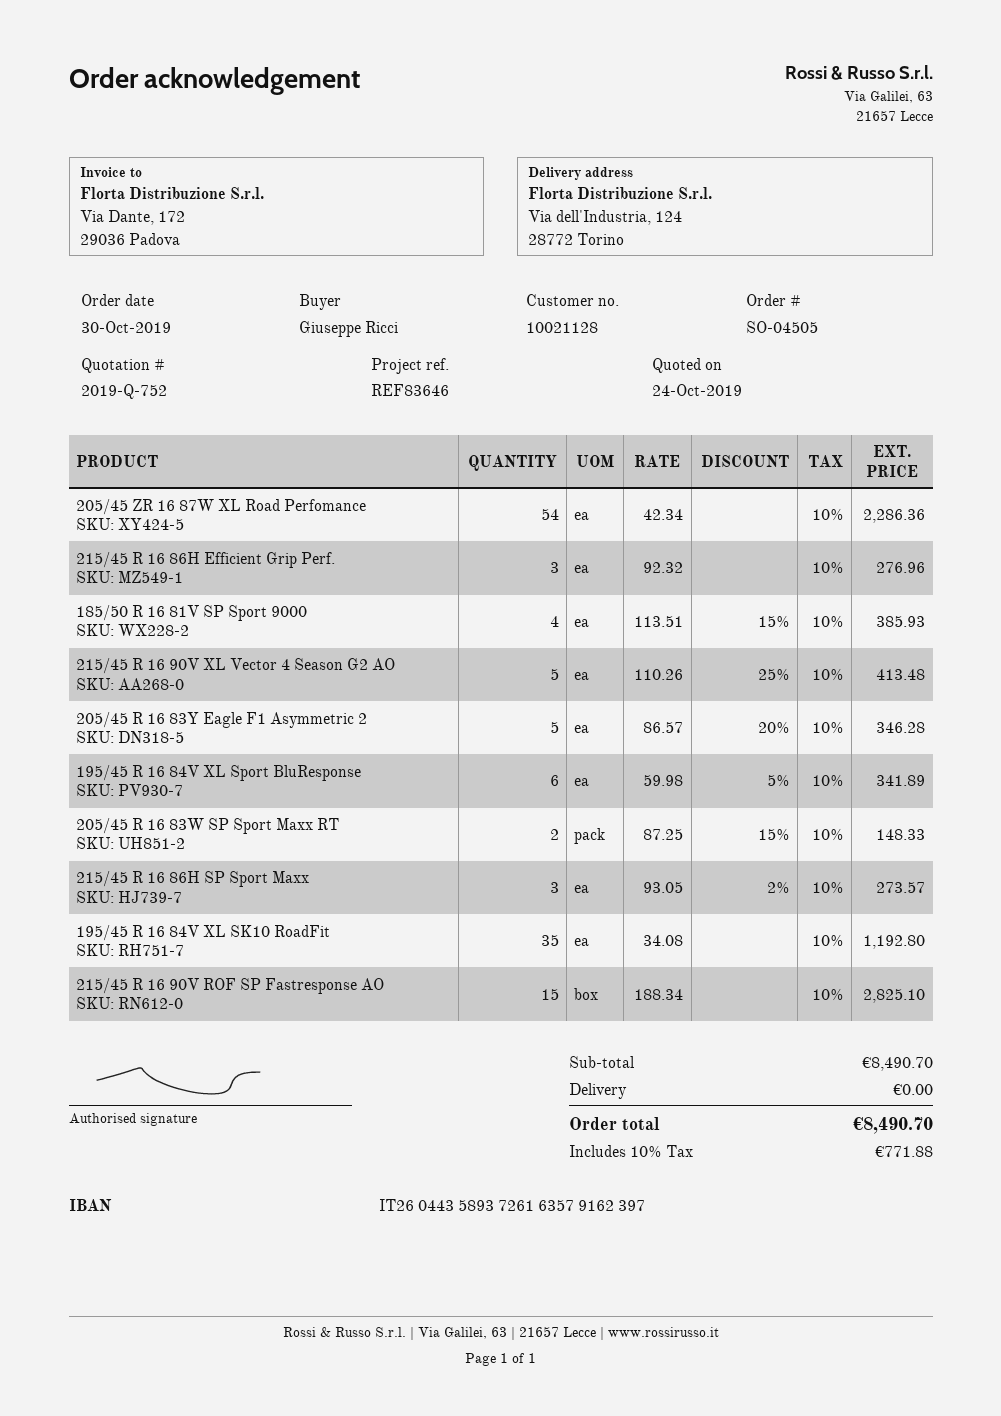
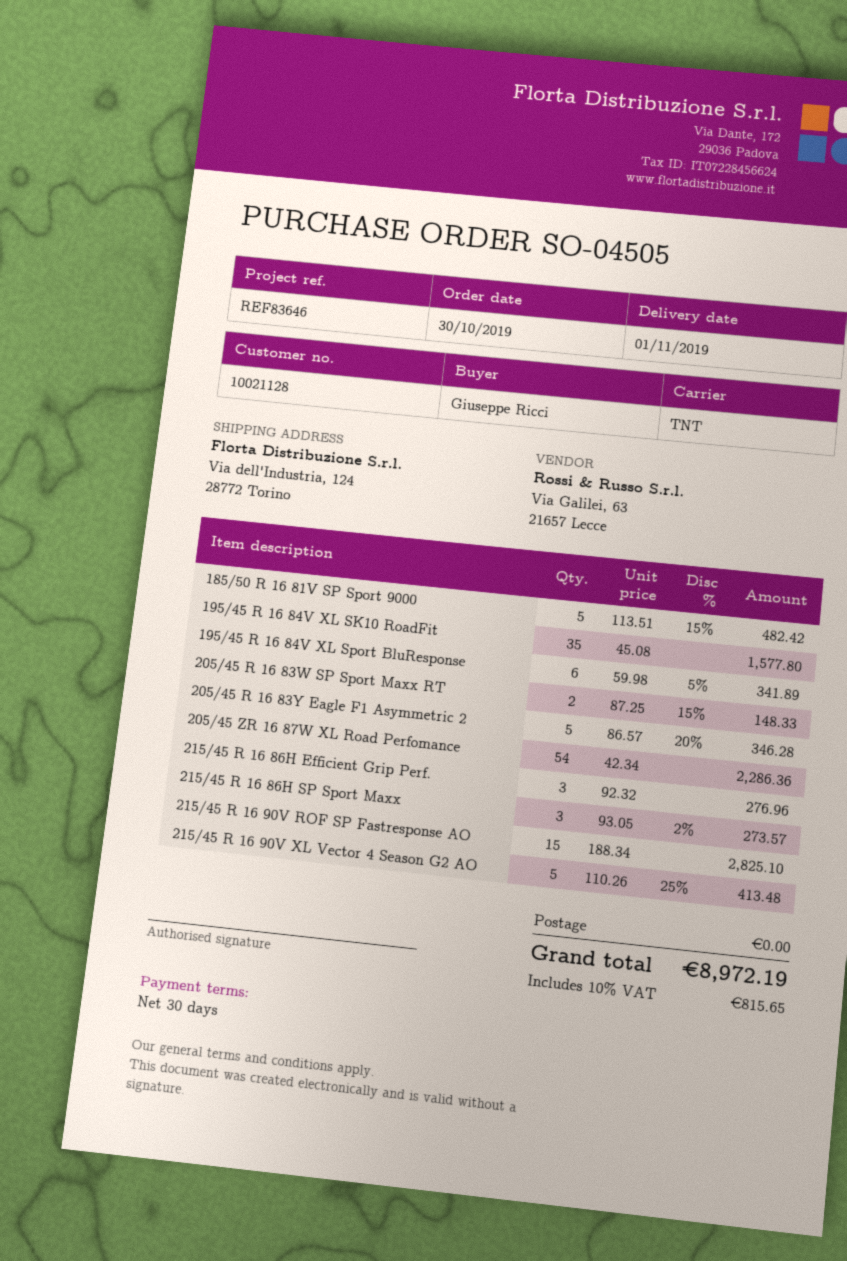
185/50 R 16 81V SP Sport 9000: 4 x 113.51 - 15% = 385.93 -> 5 x 113.51 - 15% = 482.42
195/45 R 16 84V XL SK10 RoadFit: 35 x 34.08 = 1192.80 -> 35 x 45.08 = 1577.80
tax: 10% = 771.88 -> 10% = 815.65
total: 8490.70 -> 8972.19

